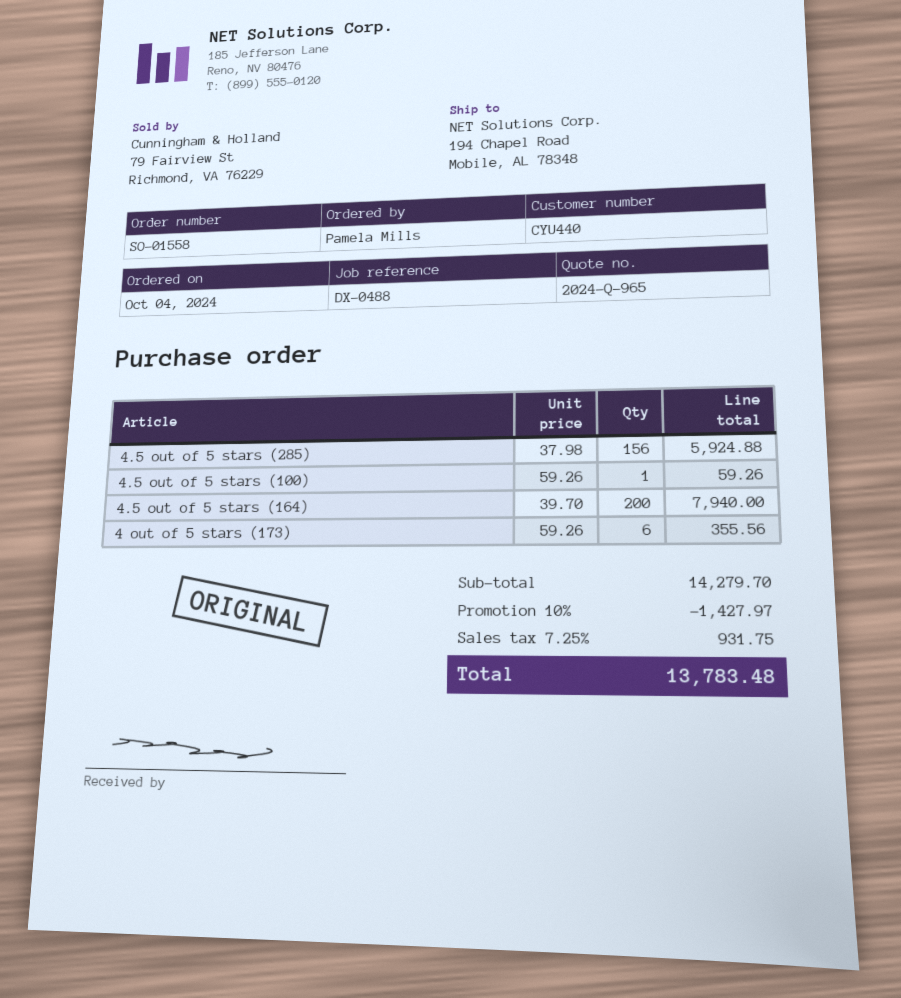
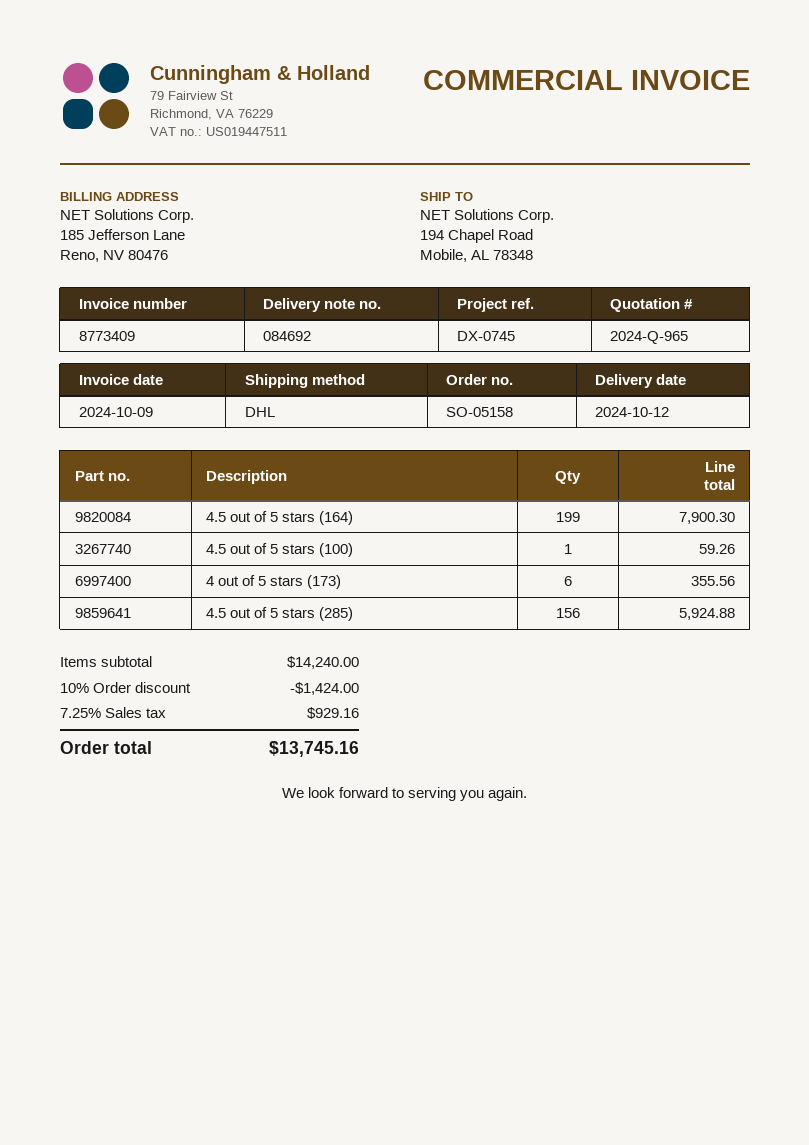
order number: SO-01558 -> SO-05158
reference: DX-0488 -> DX-0745
4.5 out of 5 stars (164): 200 for 7940.00 -> 199 for 7900.30
subtotal: 14279.70 -> 14240.00
discount: 10% = 1427.97 -> 10% = 1424.00
tax: 7.25% = 931.75 -> 7.25% = 929.16
total: 13783.48 -> 13745.16

